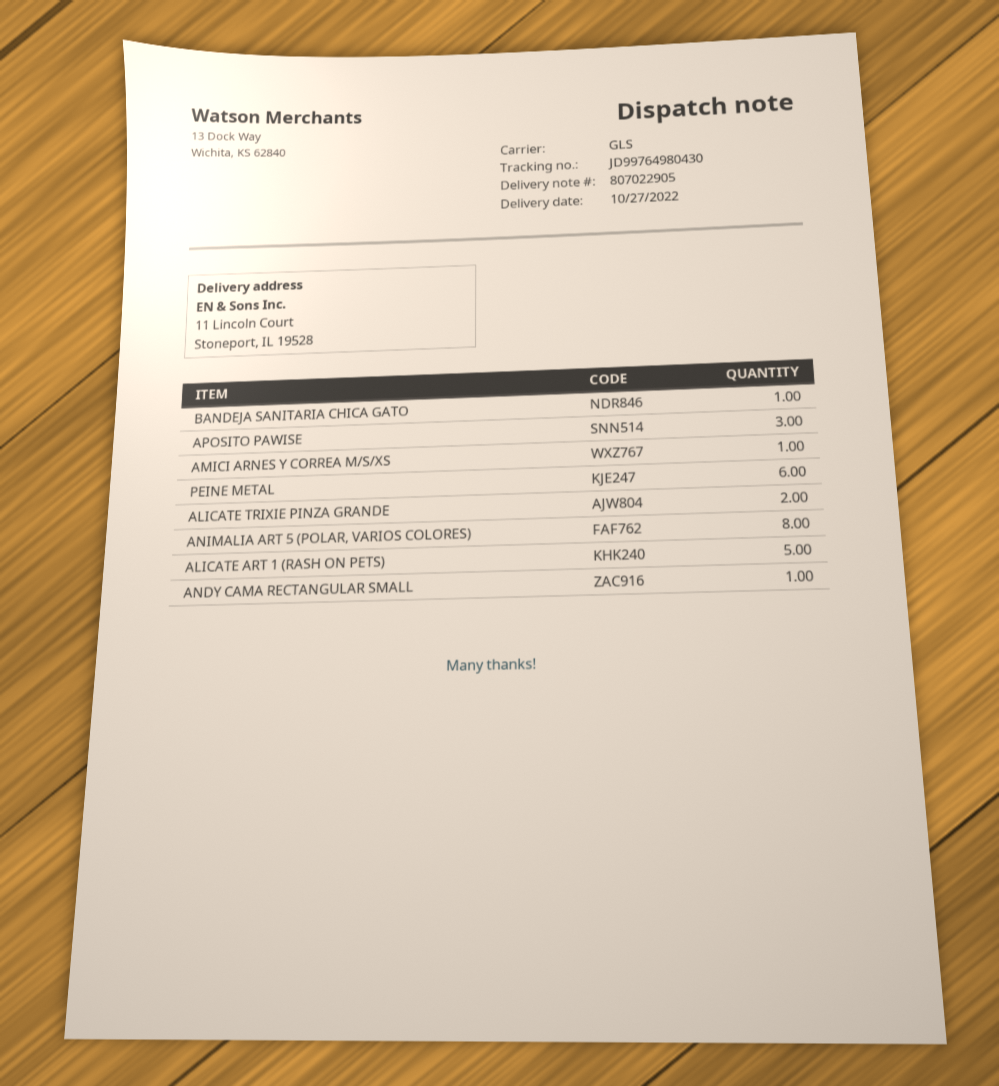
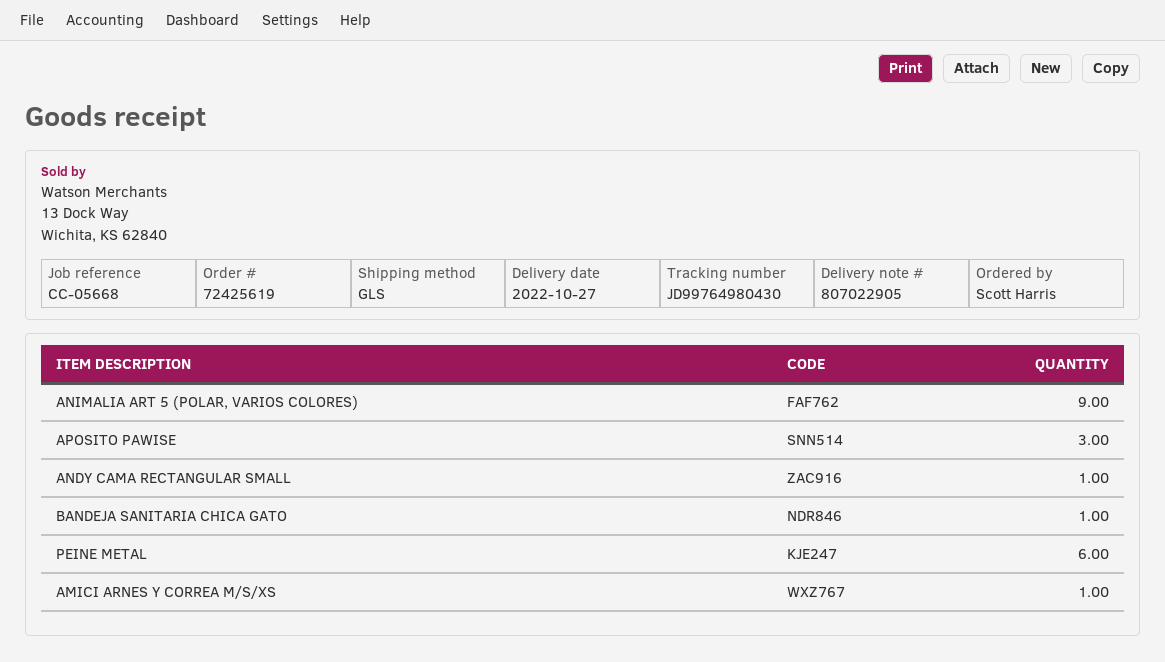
ALICATE TRIXIE PINZA GRANDE: 2 -> none
ANIMALIA ART 5 (POLAR, VARIOS COLORES): 8 -> 9
ALICATE ART 1 (RASH ON PETS): 5 -> none

